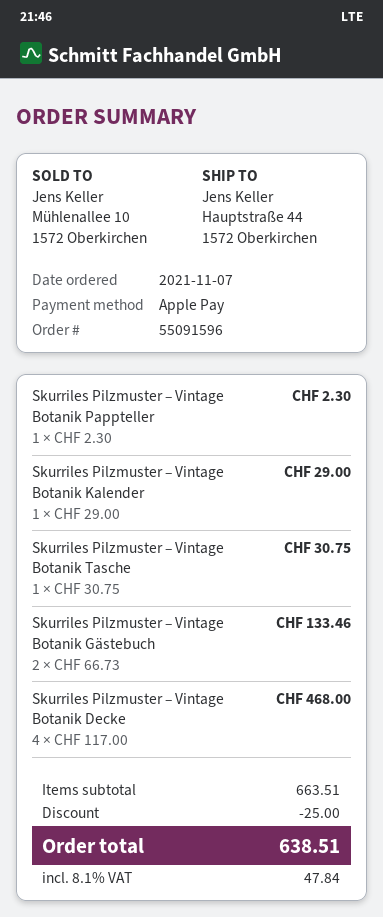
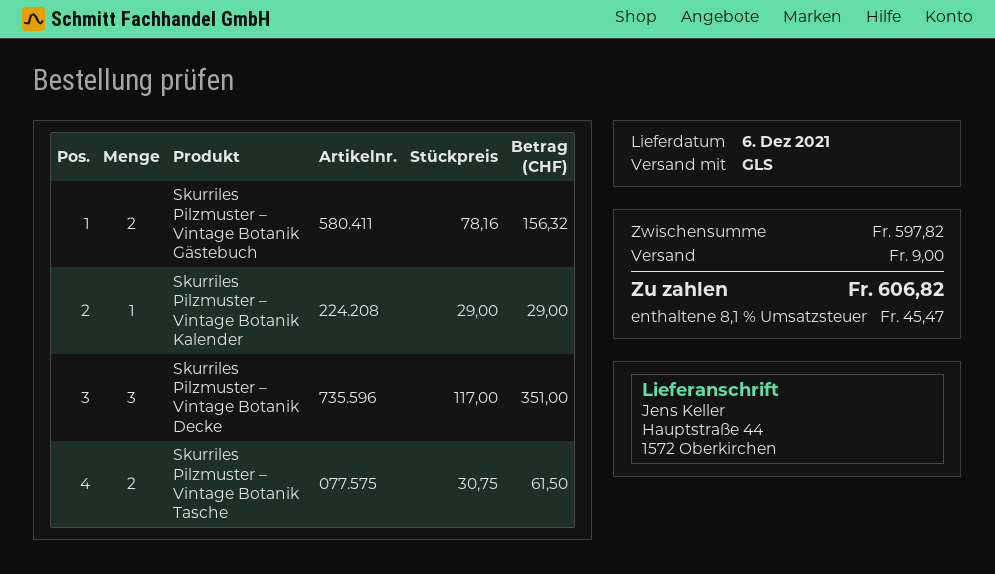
Skurriles Pilzmuster – Vintage Botanik Pappteller: 1 x 2.30 = 2.30 -> none
Skurriles Pilzmuster – Vintage Botanik Tasche: 1 x 30.75 = 30.75 -> 2 x 30.75 = 61.50
Skurriles Pilzmuster – Vintage Botanik Gästebuch: 2 x 66.73 = 133.46 -> 2 x 78.16 = 156.32
Skurriles Pilzmuster – Vintage Botanik Decke: 4 x 117.00 = 468.00 -> 3 x 117.00 = 351.00
subtotal: 663.51 -> 597.82
discount: 25.00 -> none
shipping: none -> 9.00
tax: 8.1% = 47.84 -> 8.1% = 45.47
total: 638.51 -> 606.82

